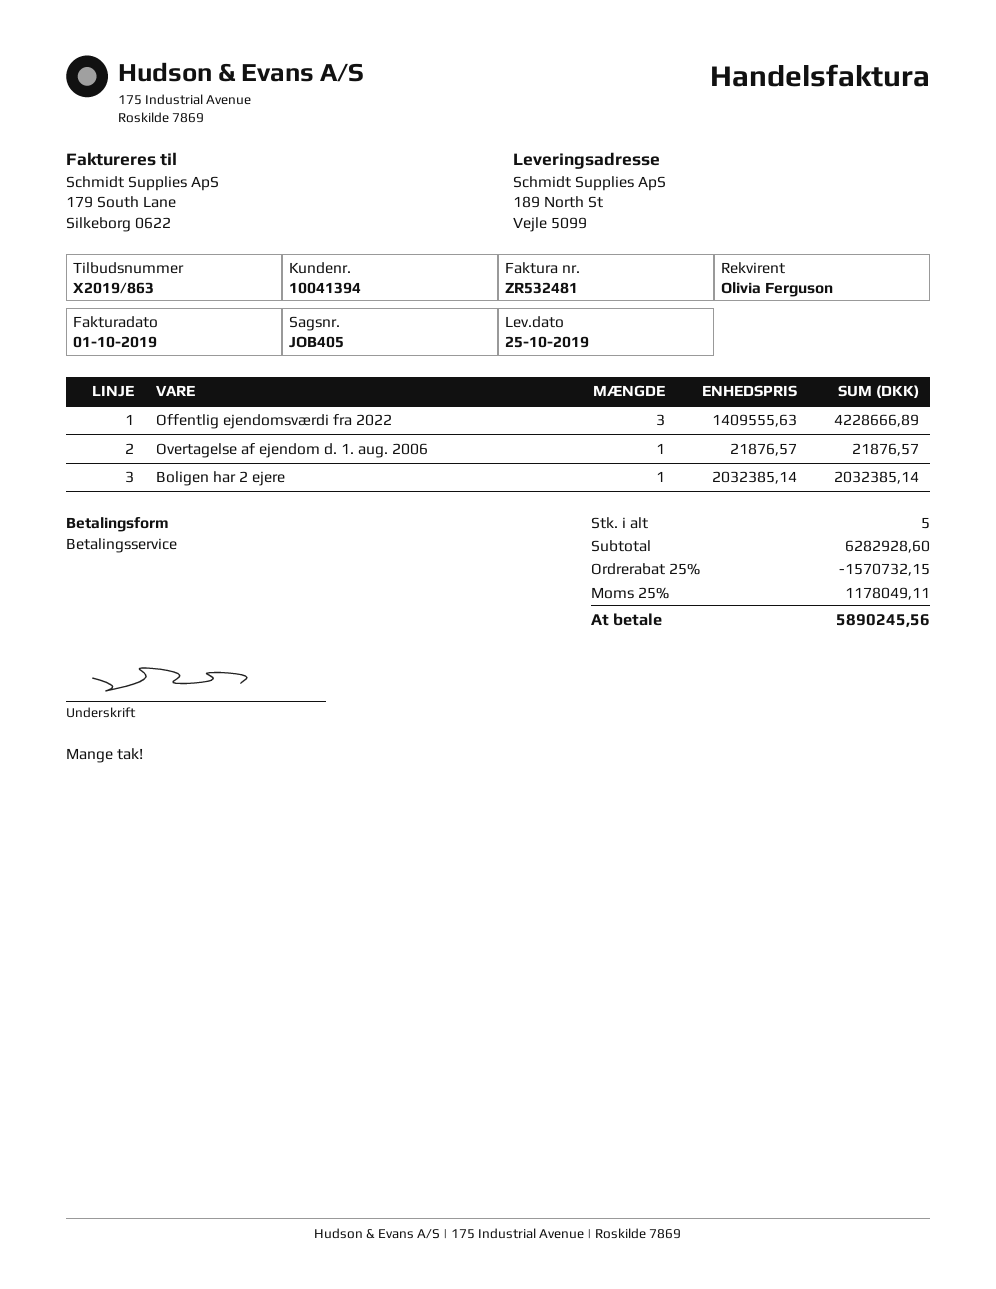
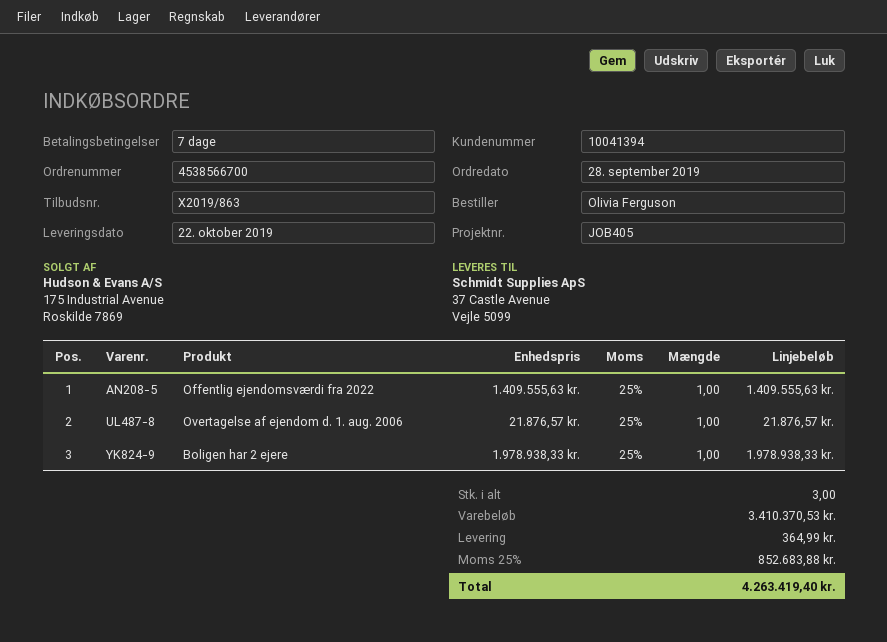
delivery date: 2019-10-25 -> 2019-10-22
ship to: 189 North St, Vejle 5099 -> 37 Castle Avenue, Vejle 5099
Offentlig ejendomsværdi fra 2022: 3 x 1409555.63 = 4228666.89 -> 1 x 1409555.63 = 1409555.63
Boligen har 2 ejere: 1 x 2032385.14 = 2032385.14 -> 1 x 1978938.33 = 1978938.33
total quantity: 5 -> 3
subtotal: 6282928.60 -> 3410370.53
discount: 25% = 1570732.15 -> none
shipping: none -> 364.99
tax: 25% = 1178049.11 -> 25% = 852683.88
total: 5890245.56 -> 4263419.40

